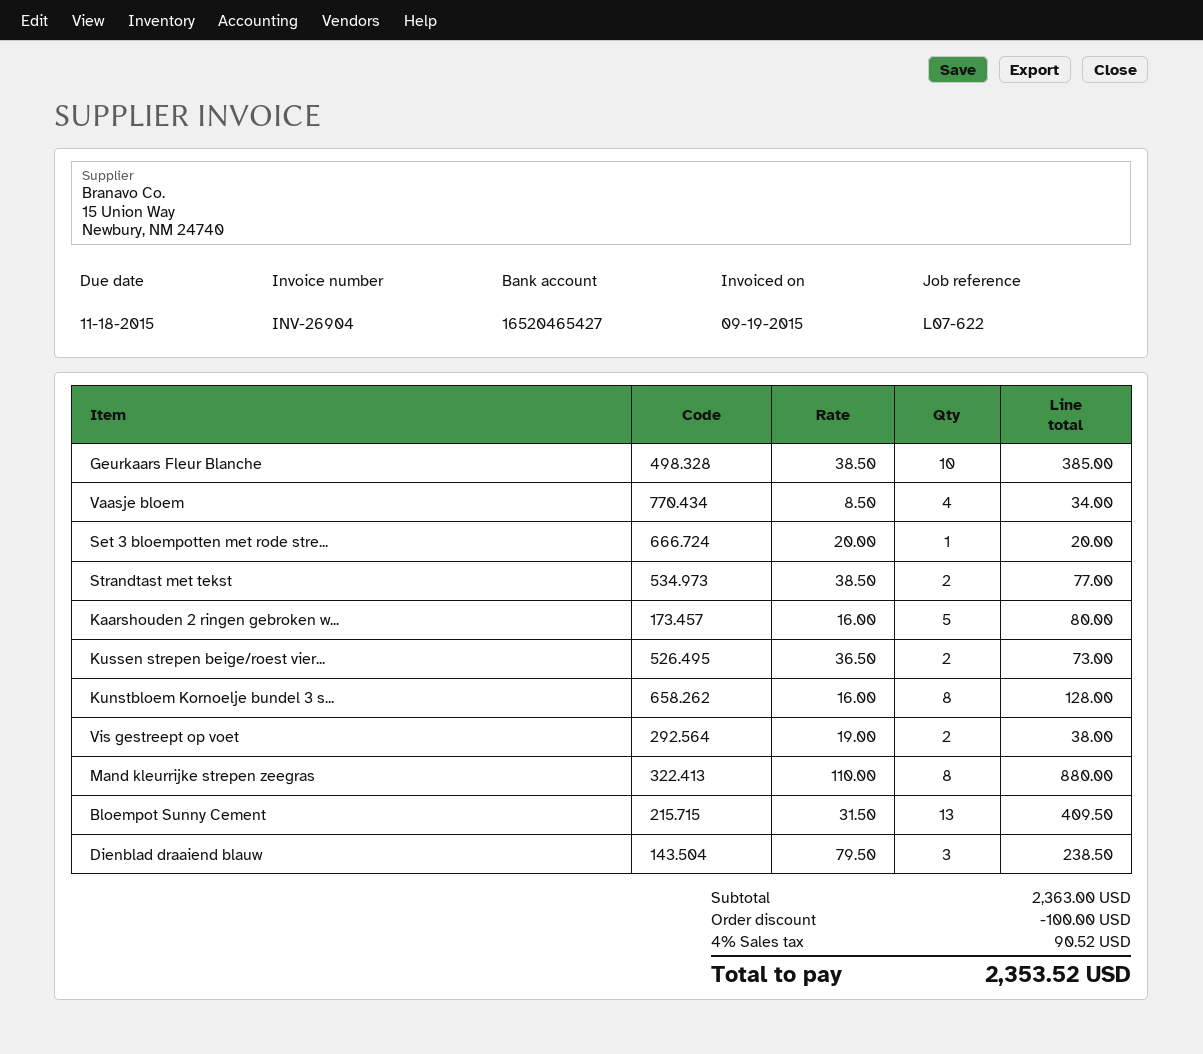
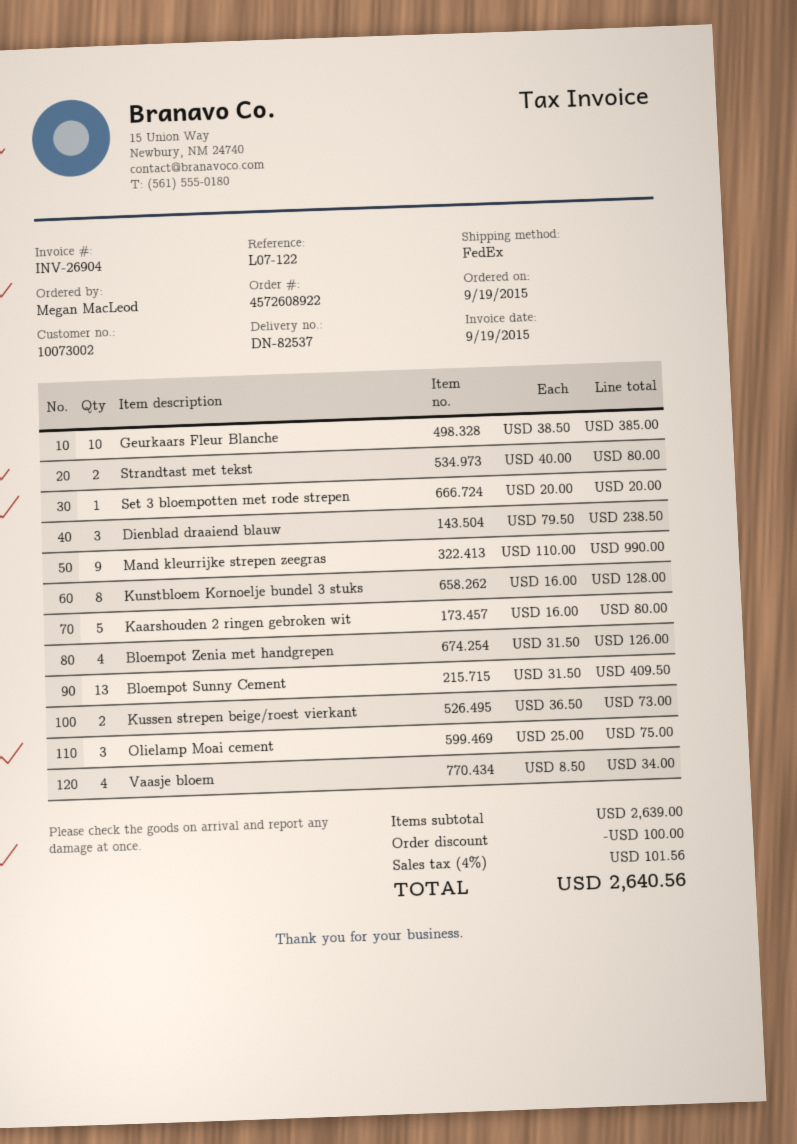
reference: L07-622 -> L07-122
Strandtast met tekst: 2 x 38.50 = 77.00 -> 2 x 40.00 = 80.00
Vis gestreept op voet: 2 x 19.00 = 38.00 -> none
Mand kleurrijke strepen zeegras: 8 x 110.00 = 880.00 -> 9 x 110.00 = 990.00
Bloempot Zenia met handgrepen: none -> 4 x 31.50 = 126.00
Olielamp Moai cement: none -> 3 x 25.00 = 75.00
subtotal: 2363.00 -> 2639.00
tax: 4% = 90.52 -> 4% = 101.56
total: 2353.52 -> 2640.56

